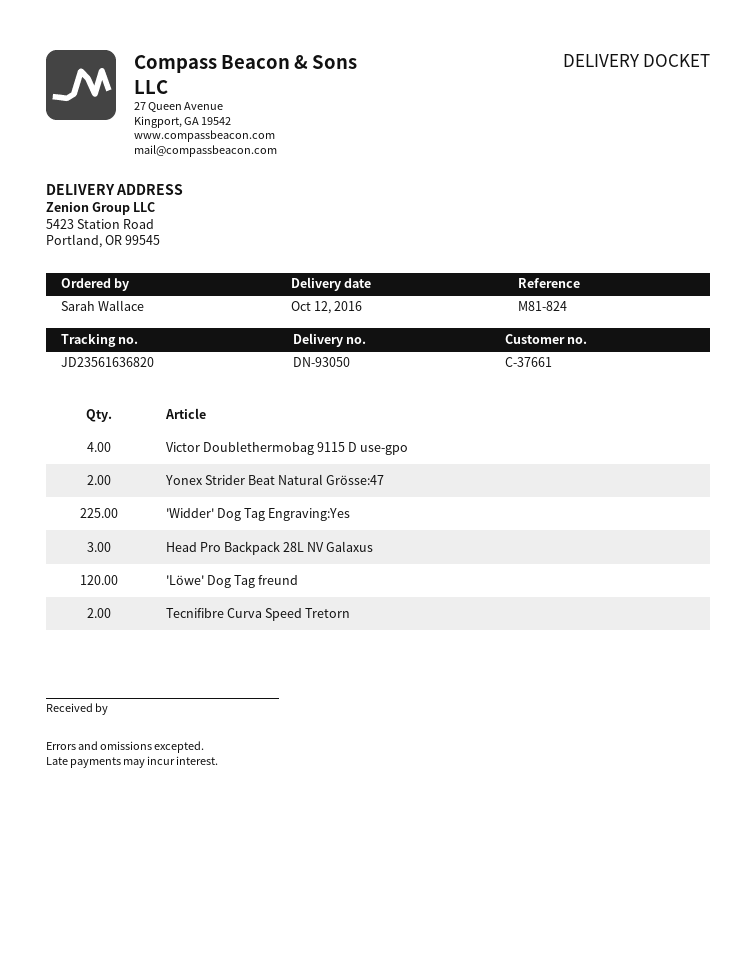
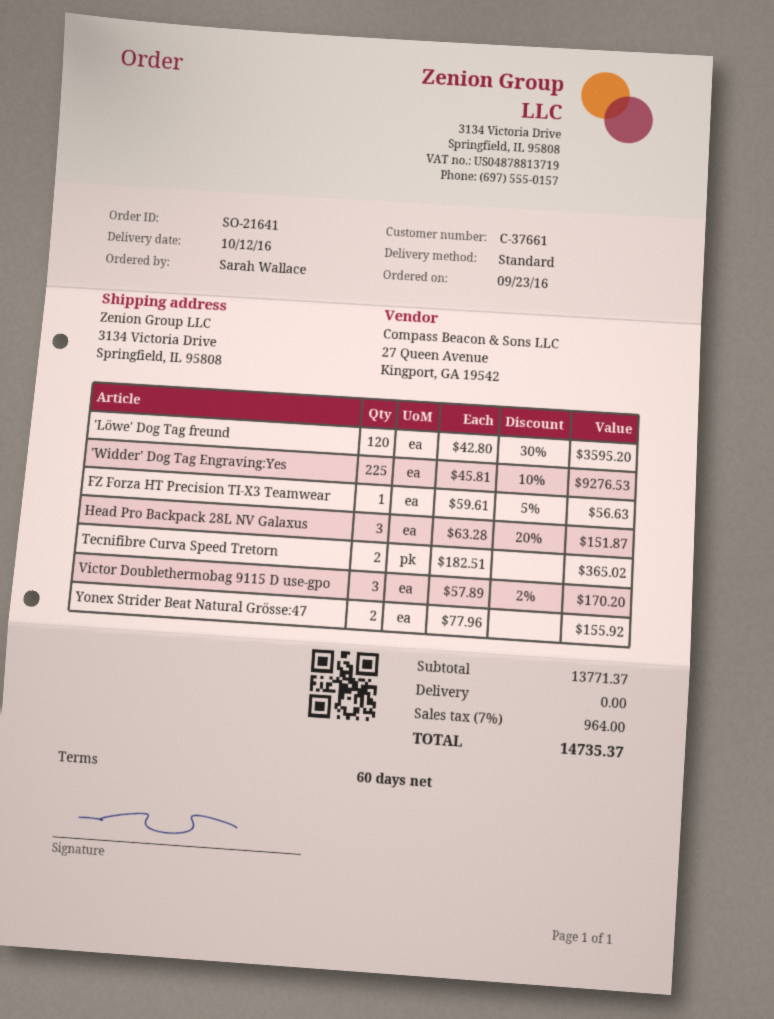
ship to: 5423 Station Road, Portland, OR 99545 -> 3134 Victoria Drive, Springfield, IL 95808
Victor Doublethermobag 9115 D use-gpo: 4 -> 3
FZ Forza HT Precision TI-X3 Teamwear: none -> 1

